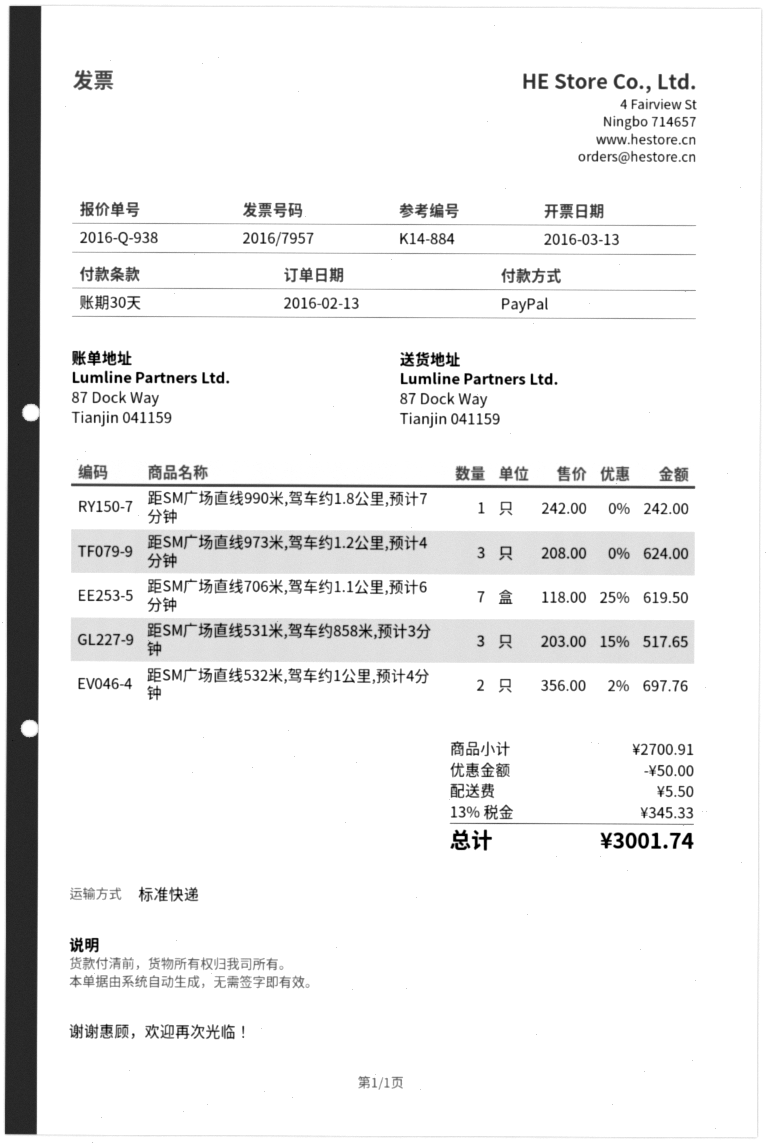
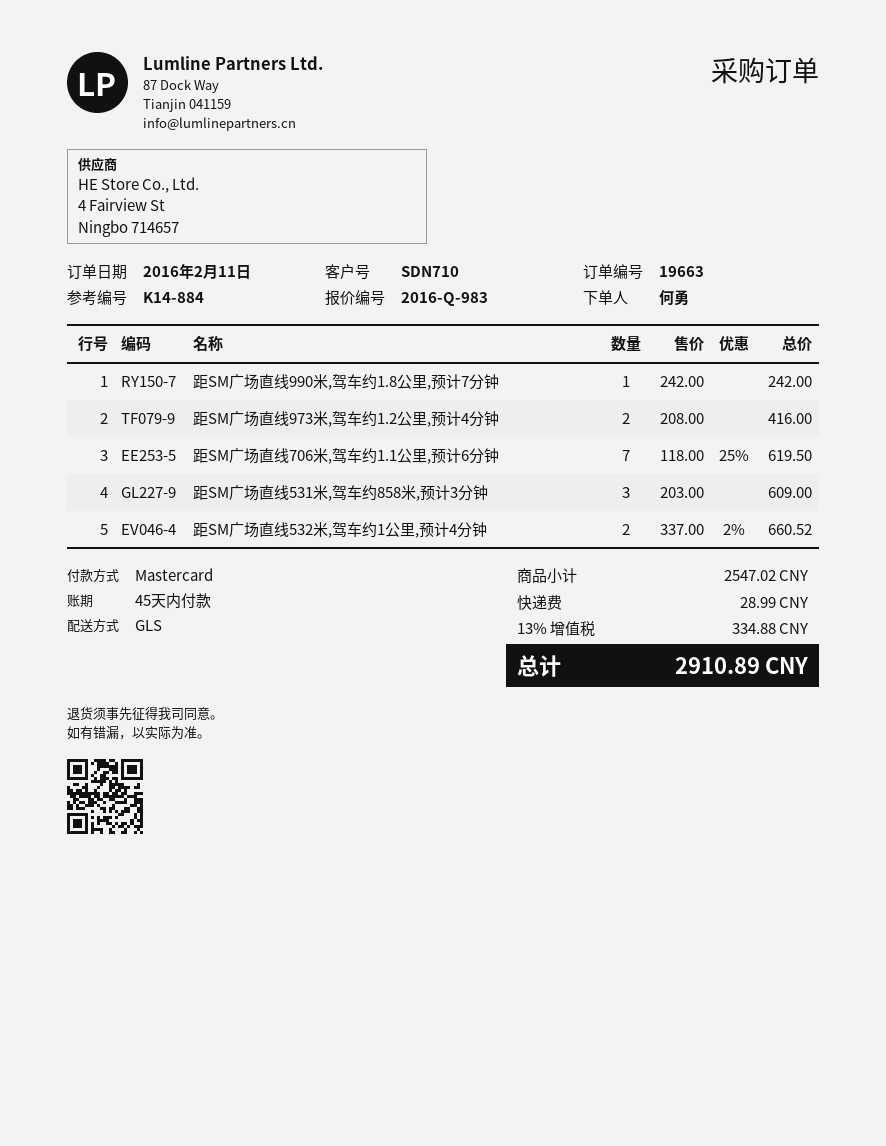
quote number: 2016-Q-938 -> 2016-Q-983
order date: 2016-02-13 -> 2016-02-11
payment terms: 30 days -> 45 days
payment method: PayPal -> Mastercard
shipping method: standard -> GLS
距SM广场直线973米,驾车约1.2公里,预计4分钟: 3 x 208.00 = 624.00 -> 2 x 208.00 = 416.00
距SM广场直线531米,驾车约858米,预计3分钟: 3 x 203.00 - 15% = 517.65 -> 3 x 203.00 = 609.00
距SM广场直线532米,驾车约1公里,预计4分钟: 2 x 356.00 - 2% = 697.76 -> 2 x 337.00 - 2% = 660.52
subtotal: 2700.91 -> 2547.02
discount: 50.00 -> none
shipping: 5.50 -> 28.99
tax: 13% = 345.33 -> 13% = 334.88
total: 3001.74 -> 2910.89

